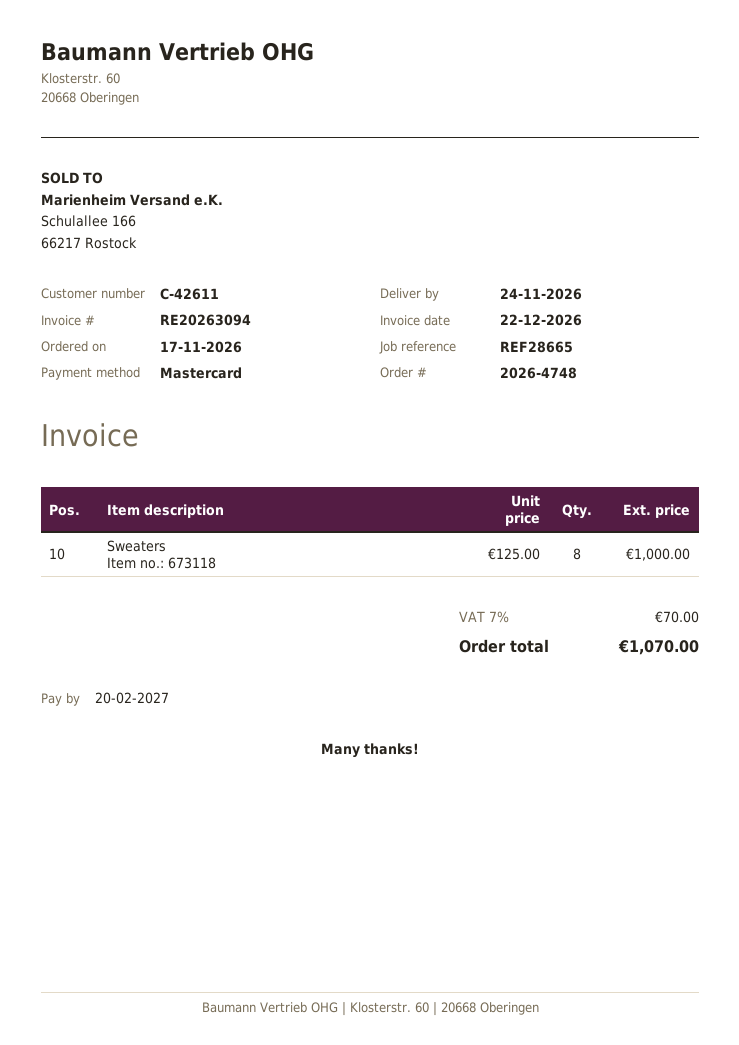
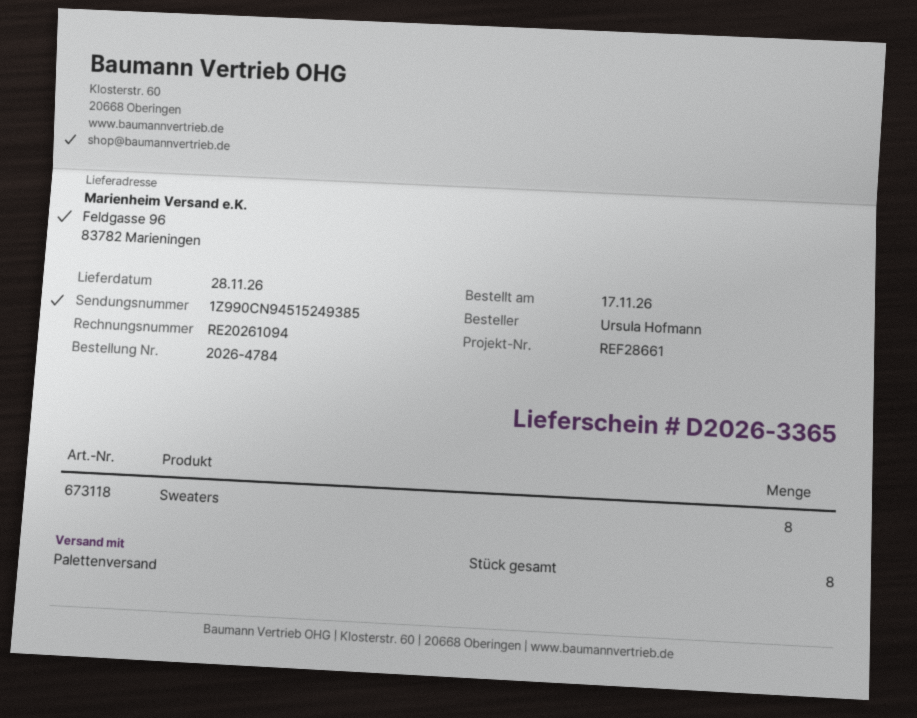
order number: 2026-4748 -> 2026-4784
delivery date: 2026-11-24 -> 2026-11-28
invoice number: RE20263094 -> RE20261094
reference: REF28665 -> REF28661

